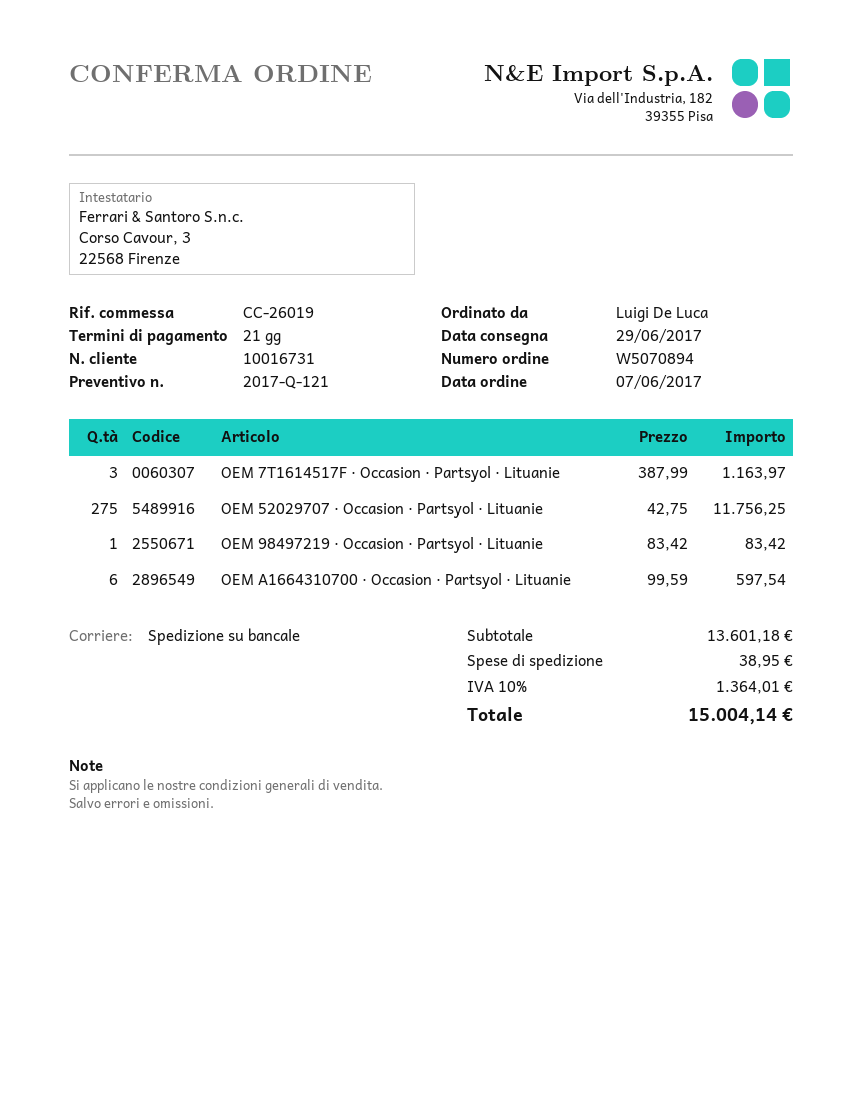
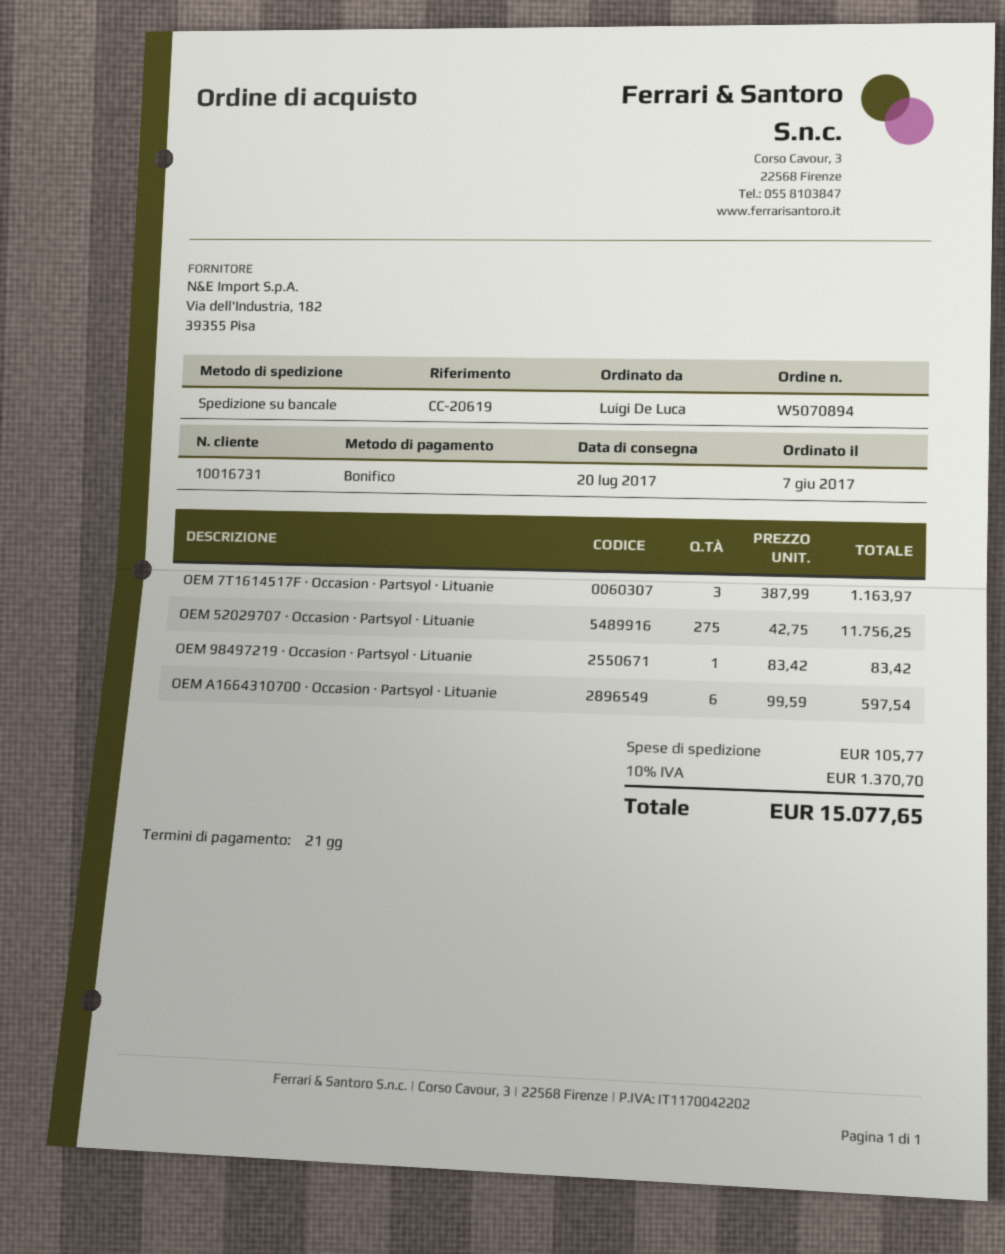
delivery date: 2017-06-29 -> 2017-07-20
reference: CC-26019 -> CC-20619
shipping: 38.95 -> 105.77
tax: 10% = 1364.01 -> 10% = 1370.70
total: 15004.14 -> 15077.65

